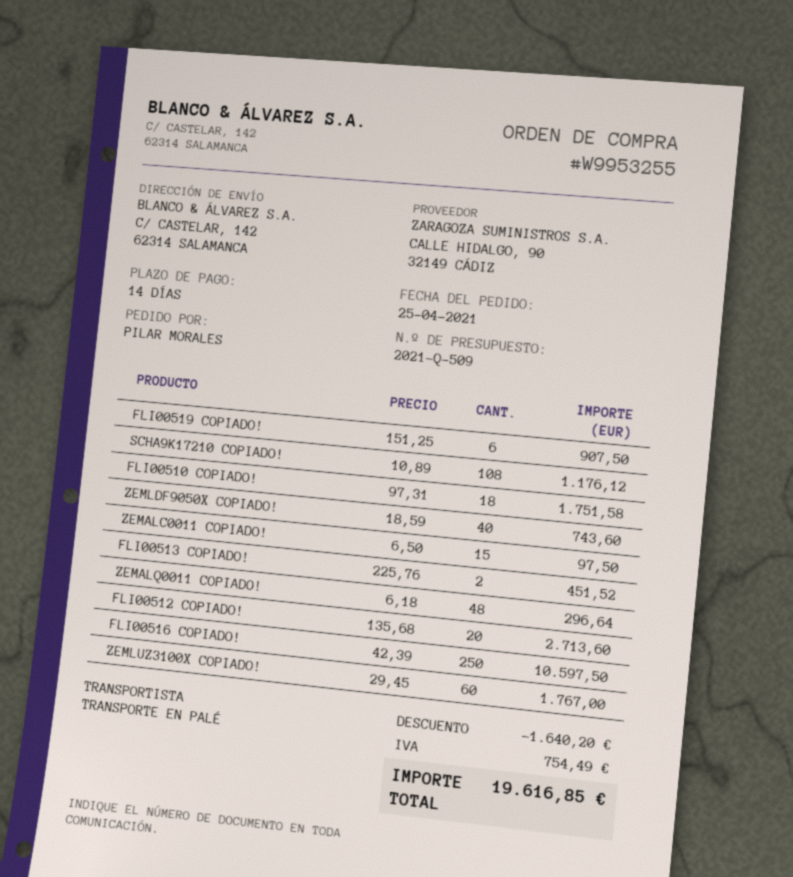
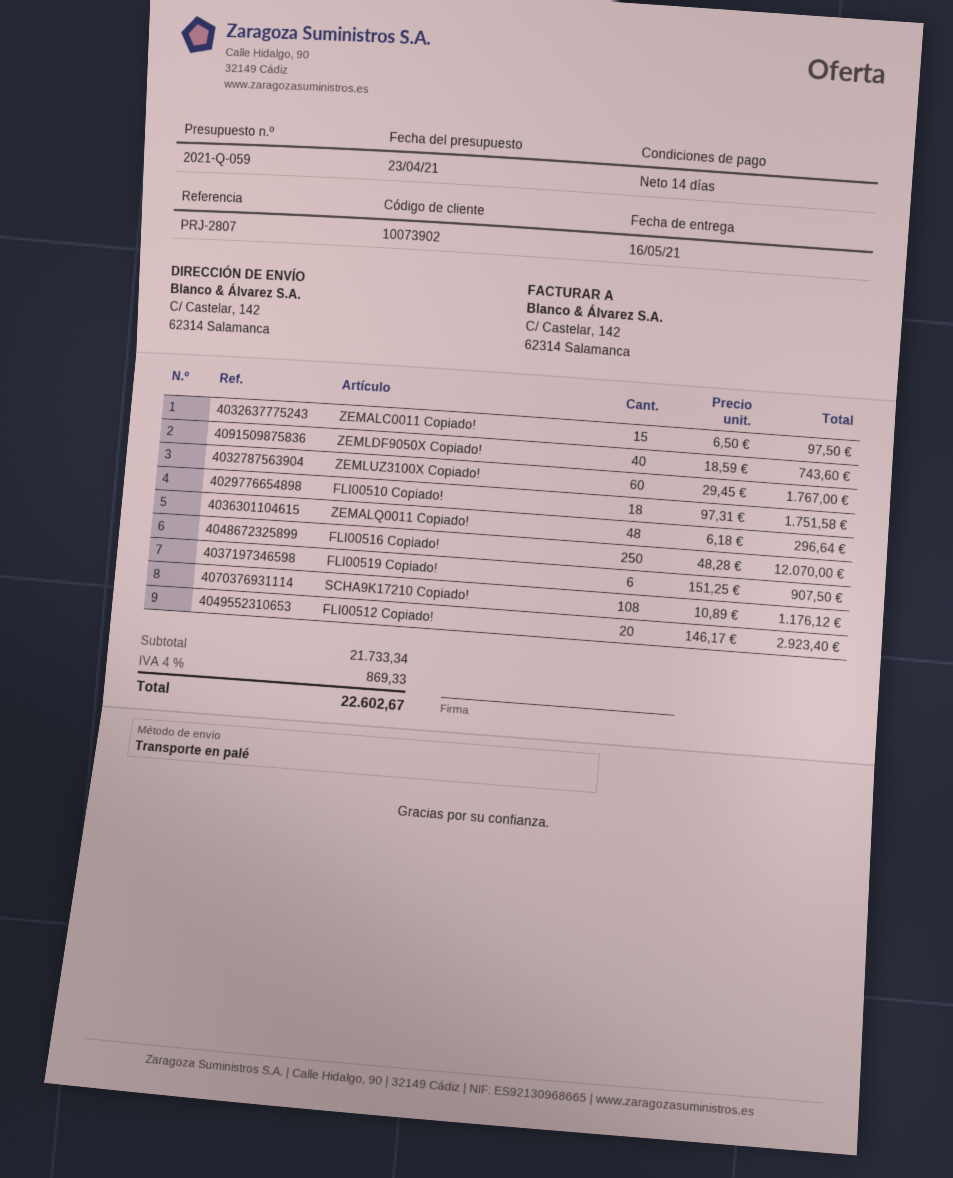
quote number: 2021-Q-509 -> 2021-Q-059
FLI00513 COPIADO!: 2 x 225.76 = 451.52 -> none
FLI00512 COPIADO!: 20 x 135.68 = 2713.60 -> 20 x 146.17 = 2923.40
FLI00516 COPIADO!: 250 x 42.39 = 10597.50 -> 250 x 48.28 = 12070.00
discount: 1640.20 -> none
tax: 754.49 -> 869.33
total: 19616.85 -> 22602.67

